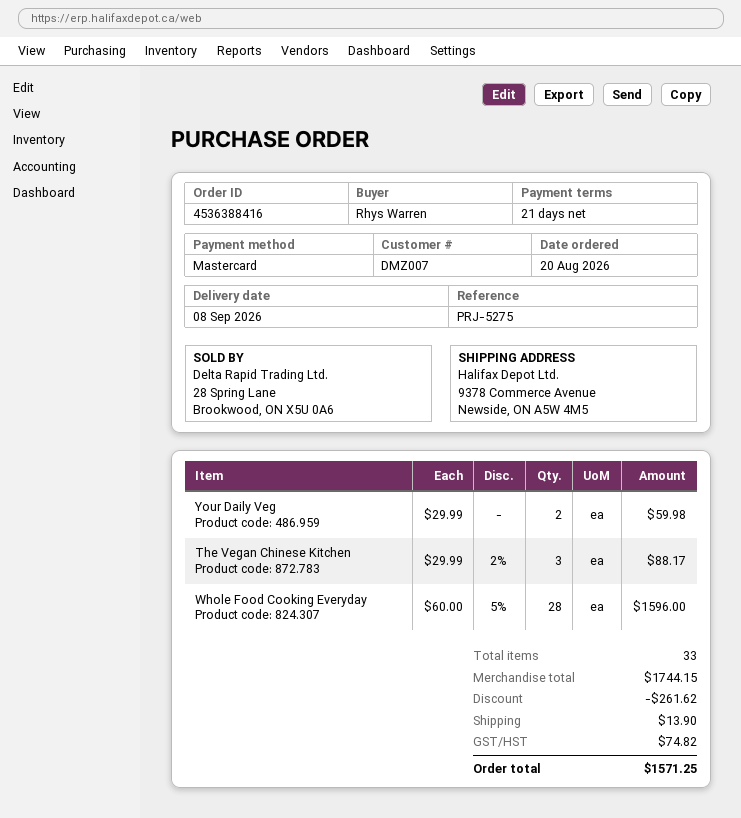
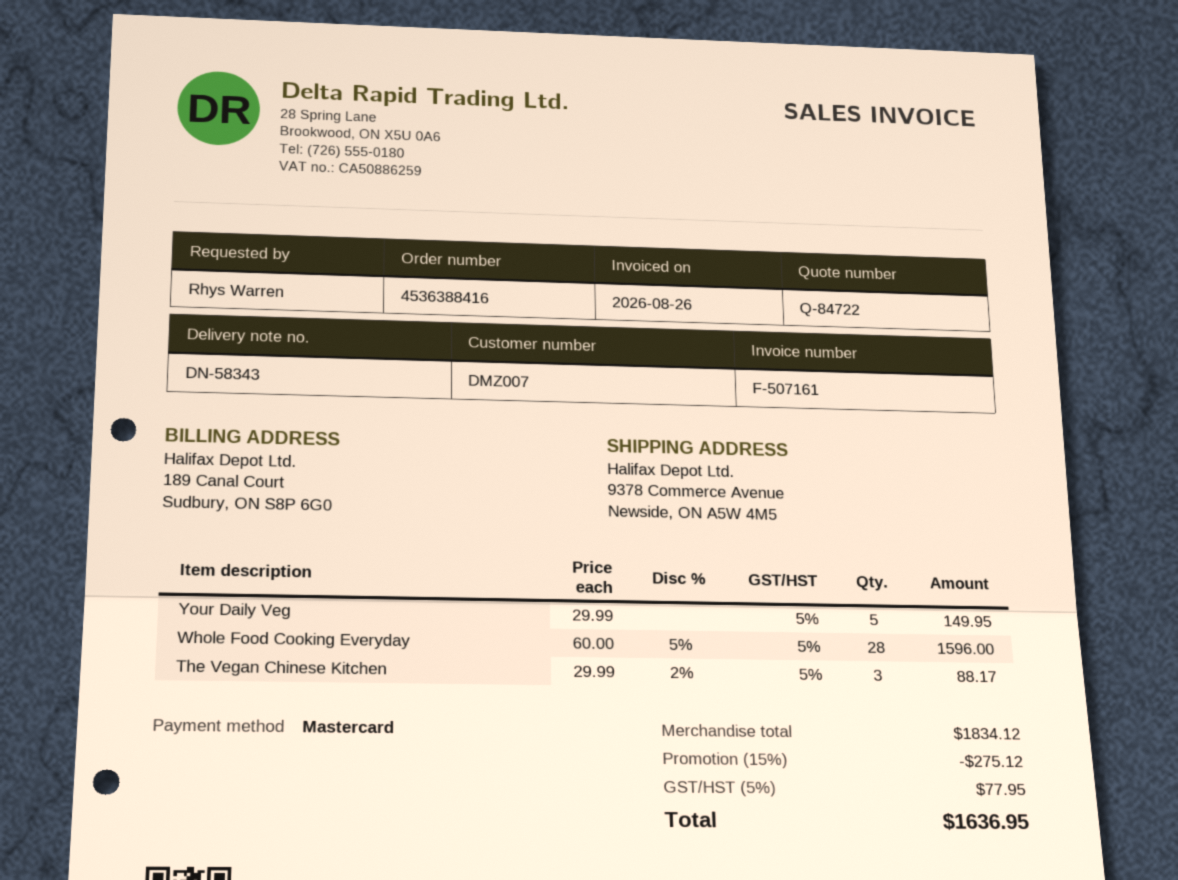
Your Daily Veg: 2 x 29.99 = 59.98 -> 5 x 29.99 = 149.95
subtotal: 1744.15 -> 1834.12
discount: 261.62 -> 275.12
shipping: 13.90 -> none
tax: 74.82 -> 77.95
total: 1571.25 -> 1636.95

